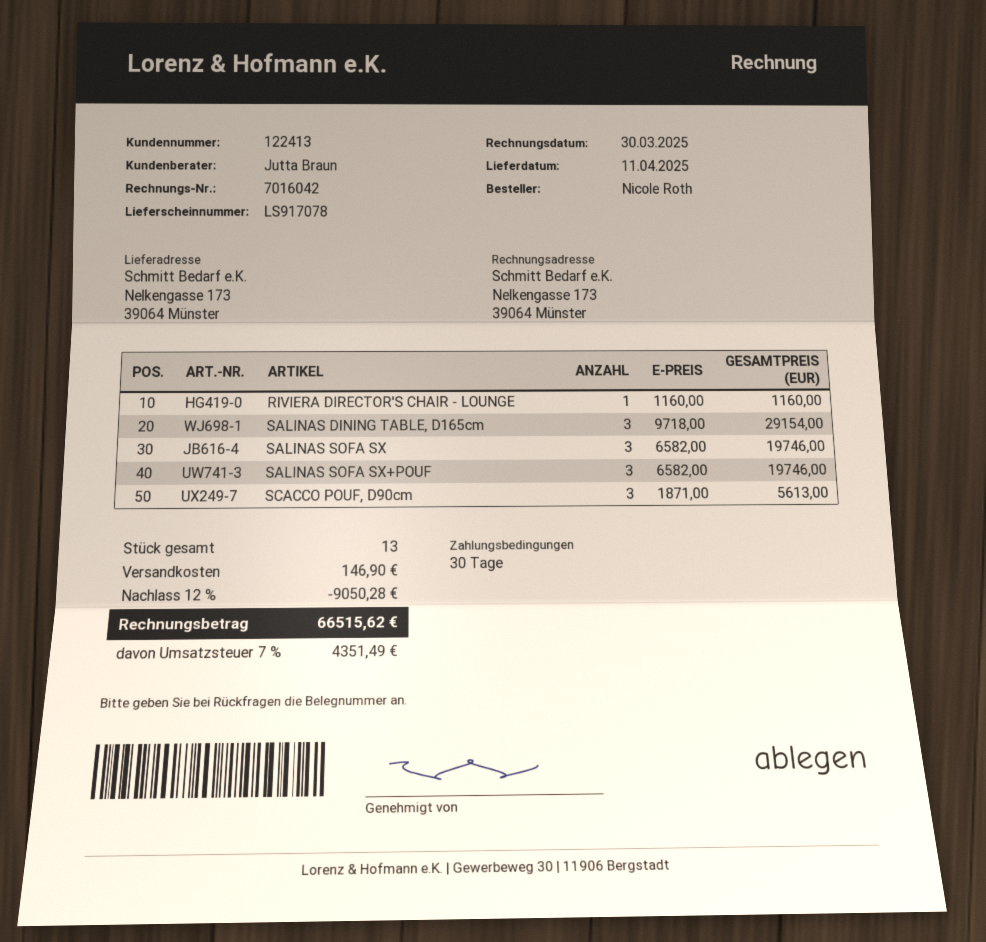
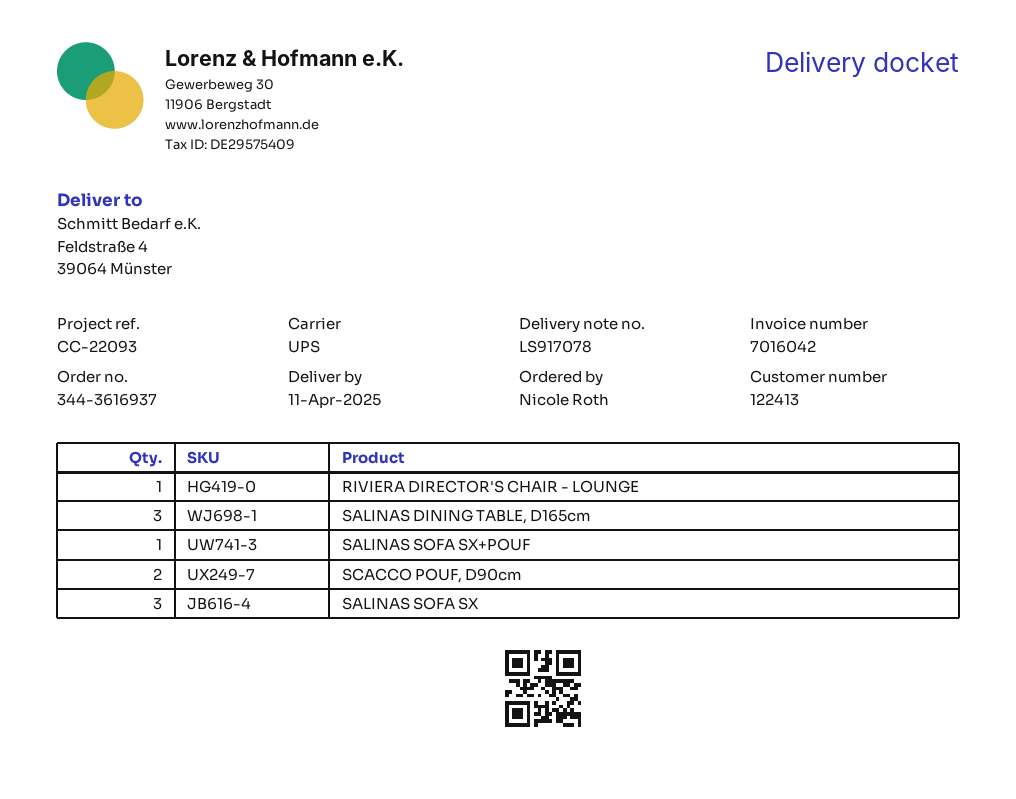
ship to: Nelkengasse 173, 39064 Münster -> Feldstraße 4, 39064 Münster
SALINAS SOFA SX+POUF: 3 -> 1
SCACCO POUF, D90cm: 3 -> 2

